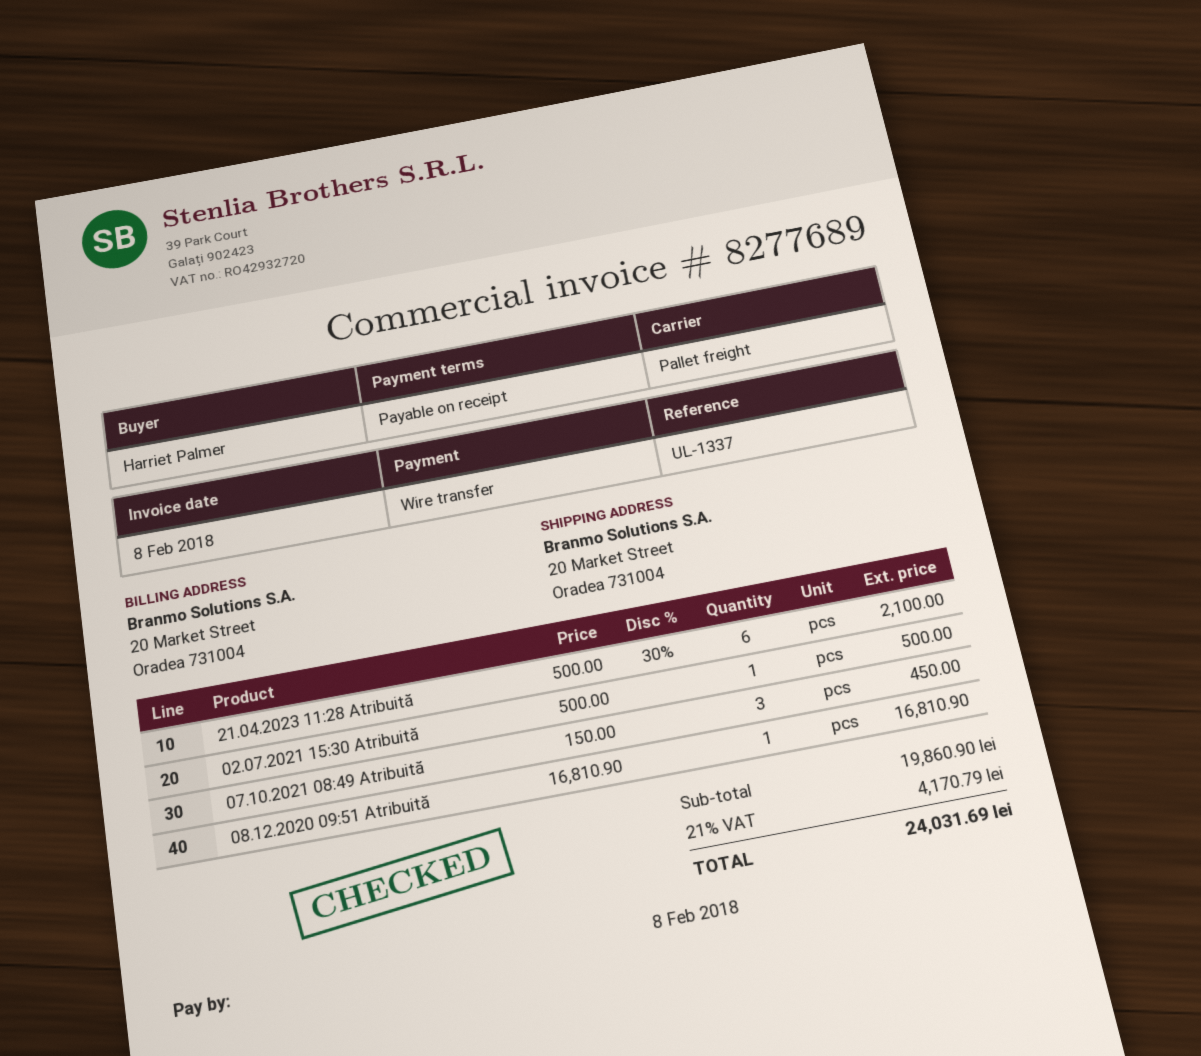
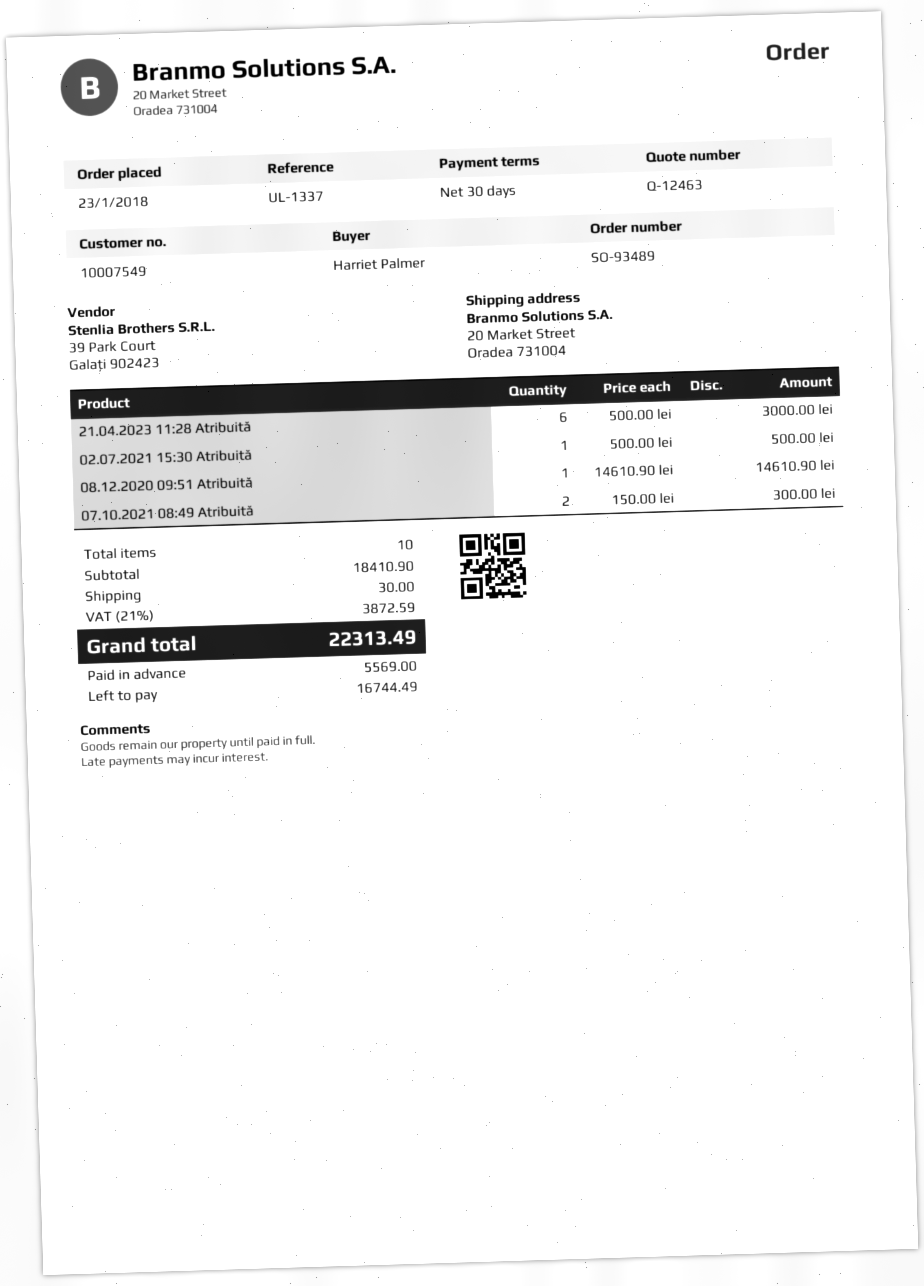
payment terms: on receipt -> 30 days
21.04.2023 11:28 Atribuită: 6 x 500.00 - 30% = 2100.00 -> 6 x 500.00 = 3000.00
07.10.2021 08:49 Atribuită: 3 x 150.00 = 450.00 -> 2 x 150.00 = 300.00
08.12.2020 09:51 Atribuită: 1 x 16810.90 = 16810.90 -> 1 x 14610.90 = 14610.90
subtotal: 19860.90 -> 18410.90
shipping: none -> 30.00
tax: 21% = 4170.79 -> 21% = 3872.59
total: 24031.69 -> 22313.49

